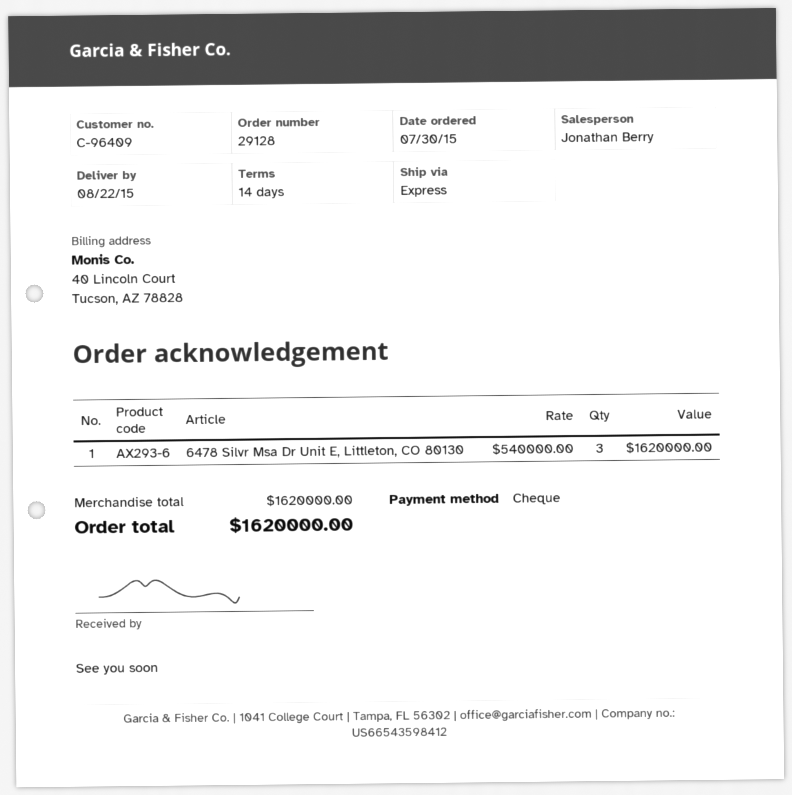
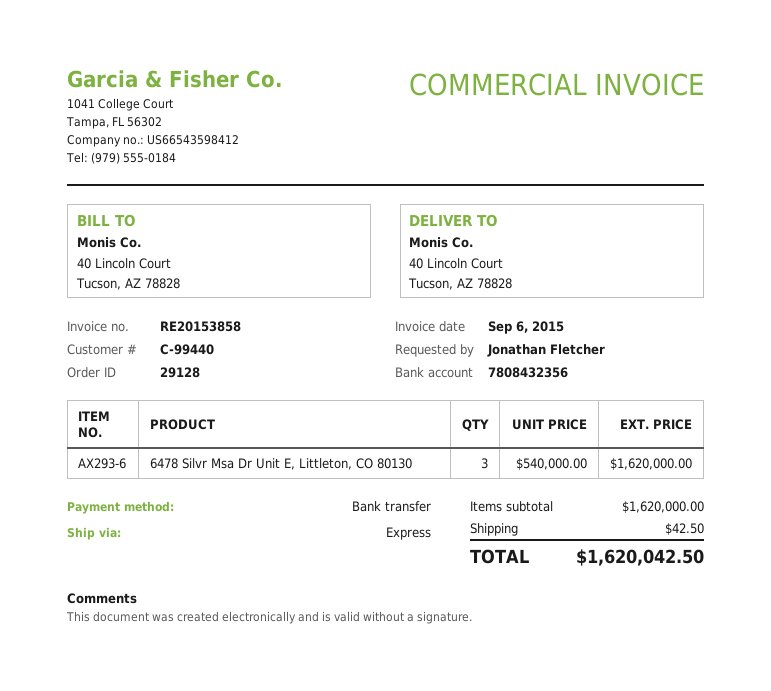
customer number: C-96409 -> C-99440
payment method: cheque -> bank transfer
shipping: none -> 42.50
total: 1620000.00 -> 1620042.50

